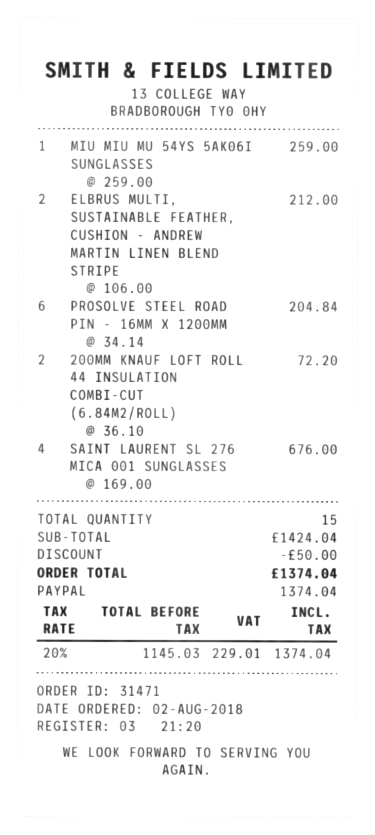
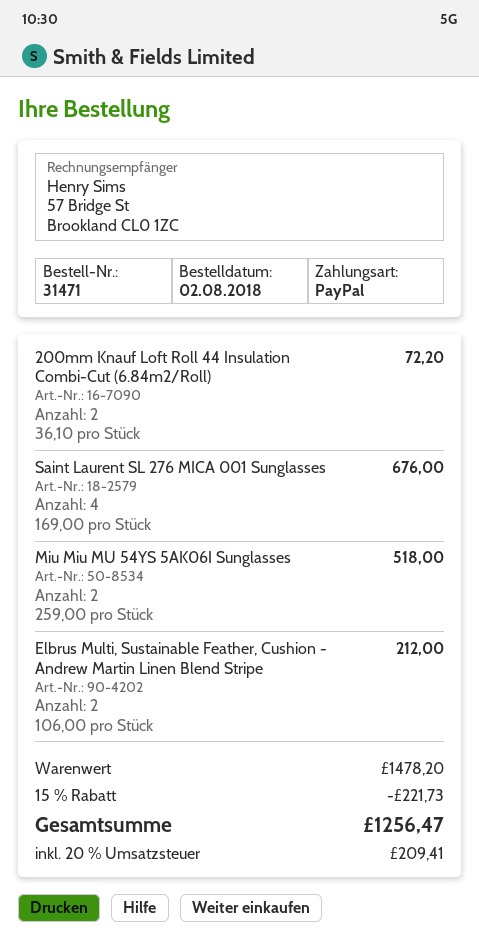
MIU MIU MU 54YS 5AK06I SUNGLASSES: 1 x 259.00 = 259.00 -> 2 x 259.00 = 518.00
PROSOLVE STEEL ROAD PIN - 16MM X 1200MM: 6 x 34.14 = 204.84 -> none
subtotal: 1424.04 -> 1478.20
discount: 50.00 -> 221.73
tax: 20% = 229.01 -> 20% = 209.41
total: 1374.04 -> 1256.47

